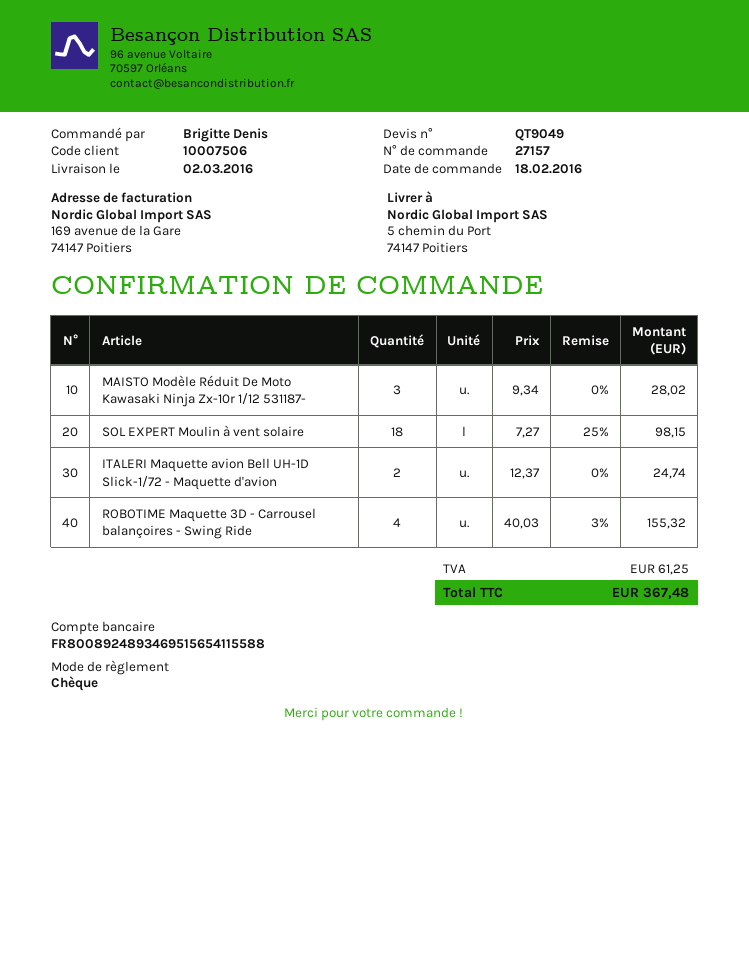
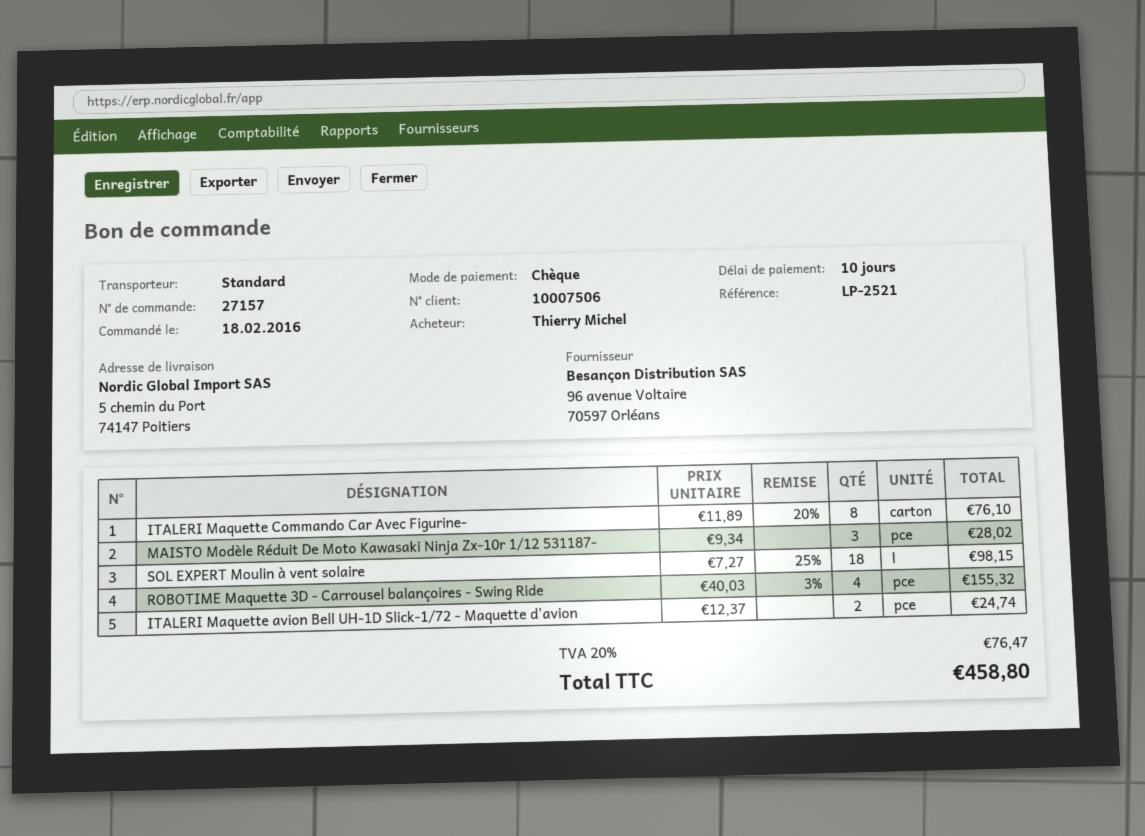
ordered by: Brigitte Denis -> Thierry Michel
ITALERI Maquette Commando Car Avec Figurine-: none -> 8 x 11.89 - 20% = 76.10
tax: 61.25 -> 76.47
total: 367.48 -> 458.80

